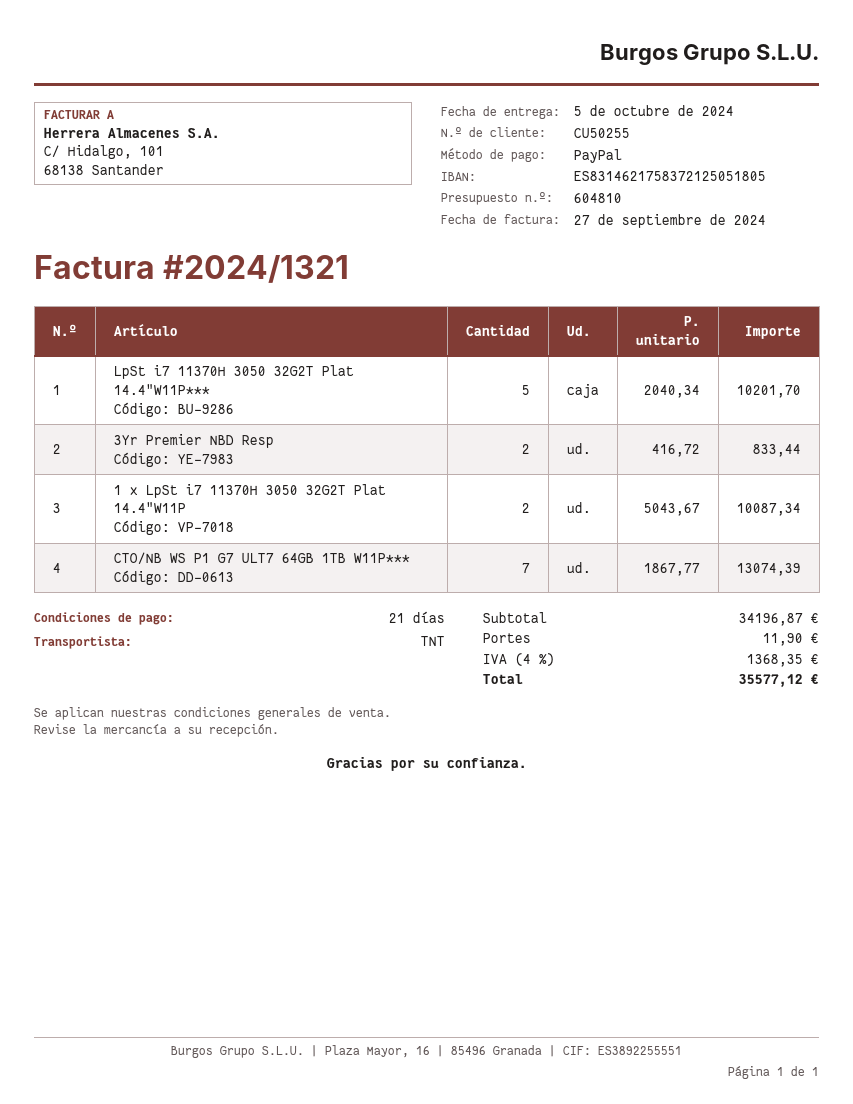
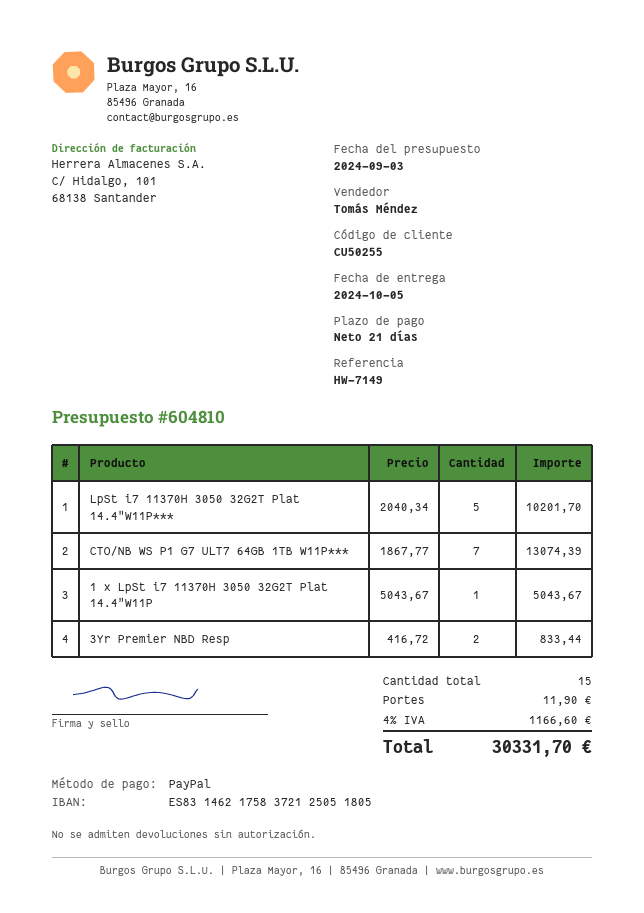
1 x LpSt i7 11370H 3050 32G2T Plat 14.4"W11P: 2 x 5043.67 = 10087.34 -> 1 x 5043.67 = 5043.67
tax: 4% = 1368.35 -> 4% = 1166.60
total: 35577.12 -> 30331.70

